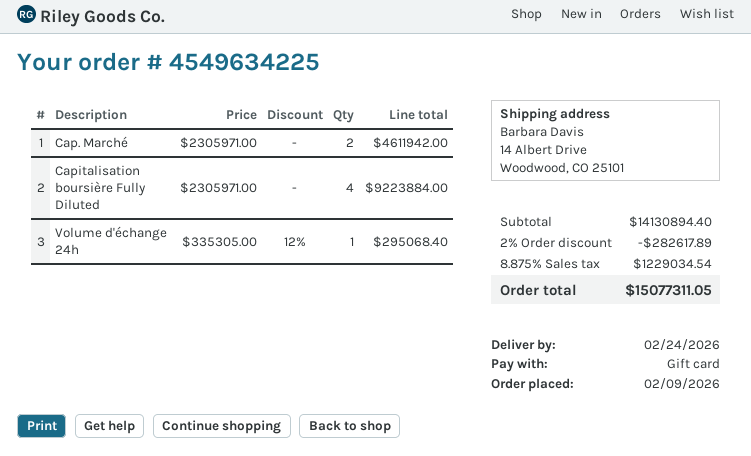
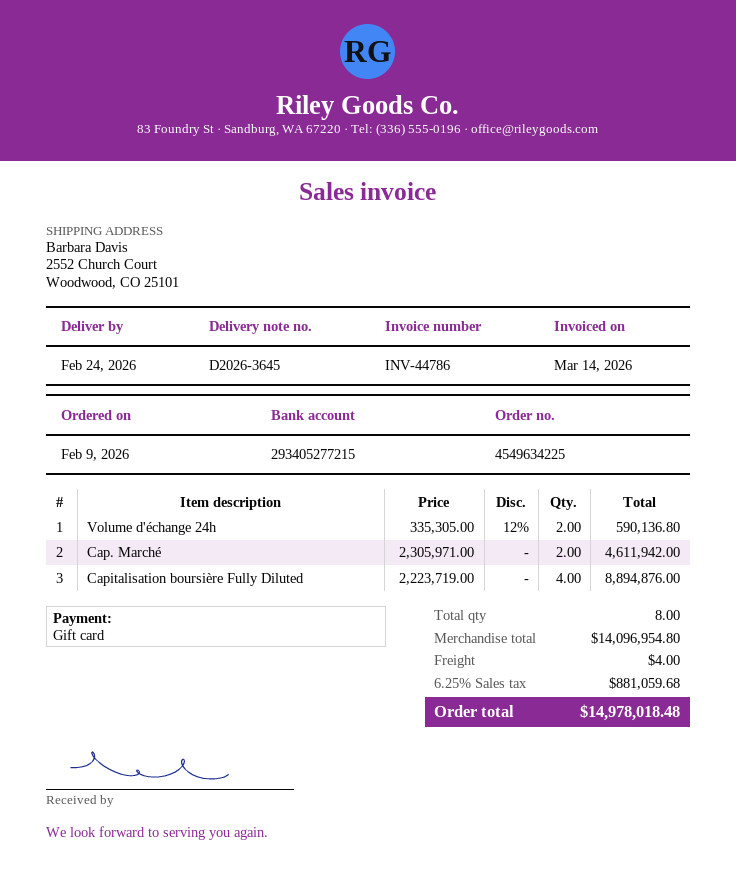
ship to: 14 Albert Drive, Woodwood, CO 25101 -> 2552 Church Court, Woodwood, CO 25101
Capitalisation boursière Fully Diluted: 4 x 2305971.00 = 9223884.00 -> 4 x 2223719.00 = 8894876.00
Volume d'échange 24h: 1 x 335305.00 - 12% = 295068.40 -> 2 x 335305.00 - 12% = 590136.80
subtotal: 14130894.40 -> 14096954.80
discount: 2% = 282617.89 -> none
shipping: none -> 4.00
tax: 8.875% = 1229034.54 -> 6.25% = 881059.68
total: 15077311.05 -> 14978018.48

